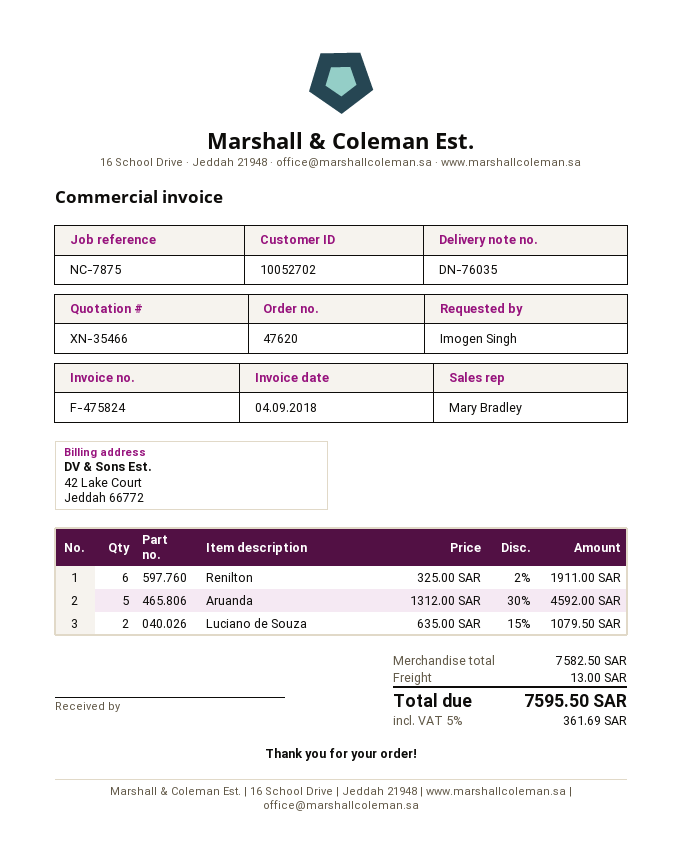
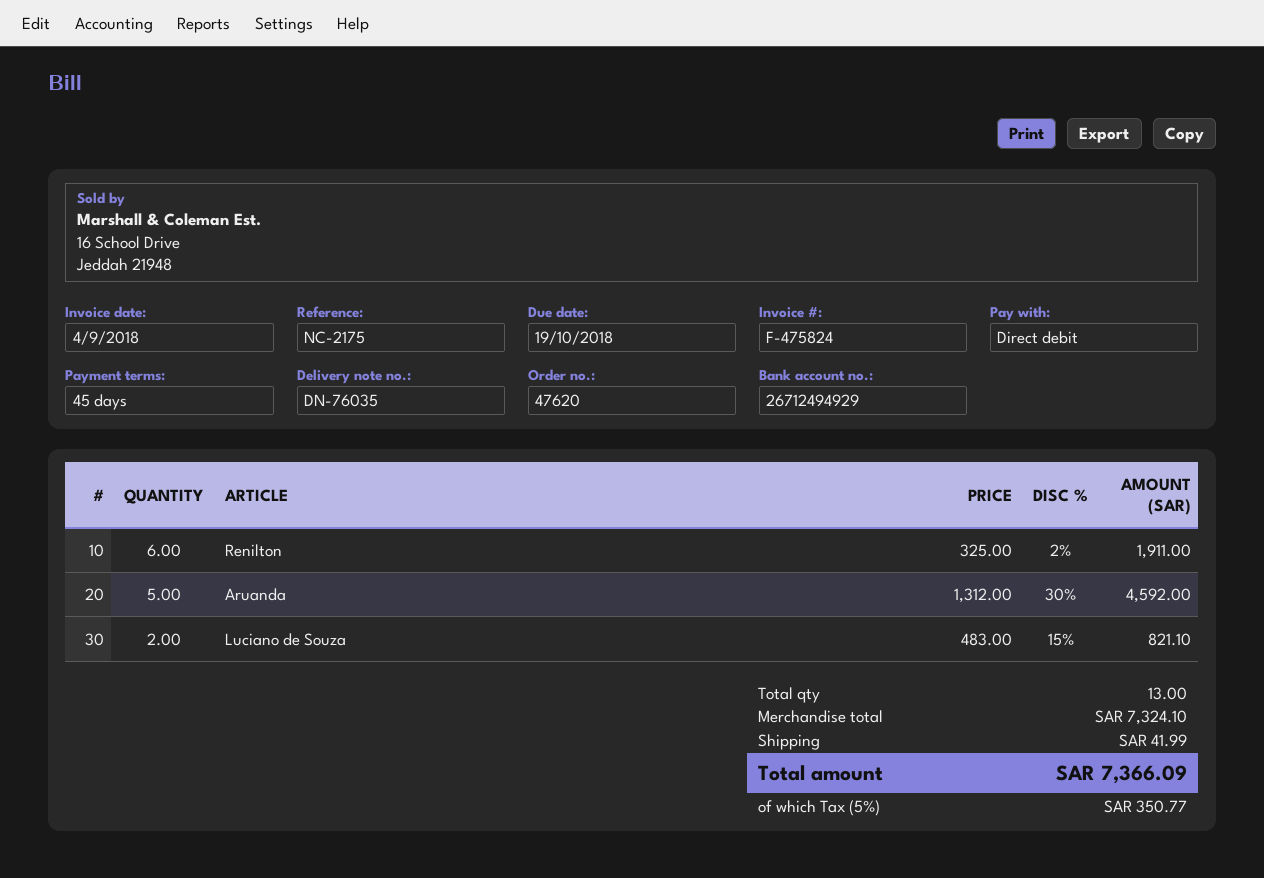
reference: NC-7875 -> NC-2175
Luciano de Souza: 2 x 635.00 - 15% = 1079.50 -> 2 x 483.00 - 15% = 821.10
subtotal: 7582.50 -> 7324.10
shipping: 13.00 -> 41.99
tax: 5% = 361.69 -> 5% = 350.77
total: 7595.50 -> 7366.09

